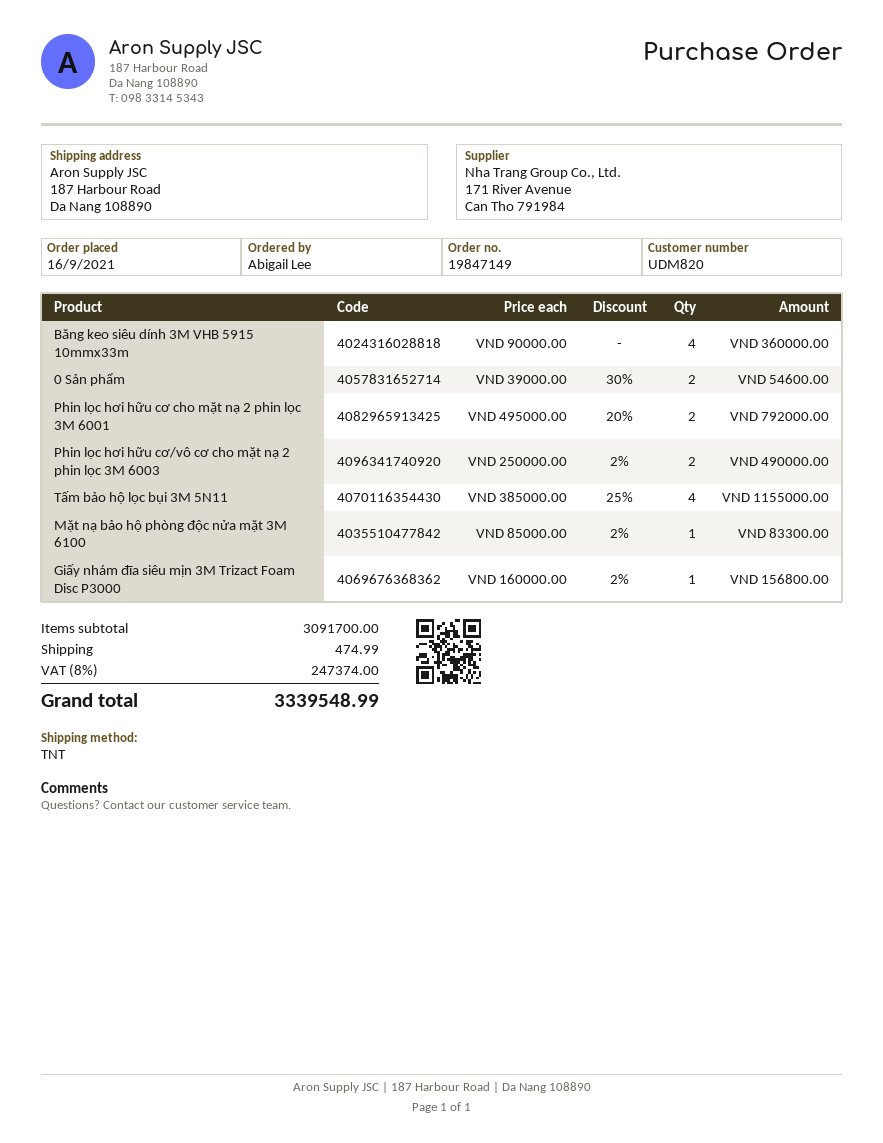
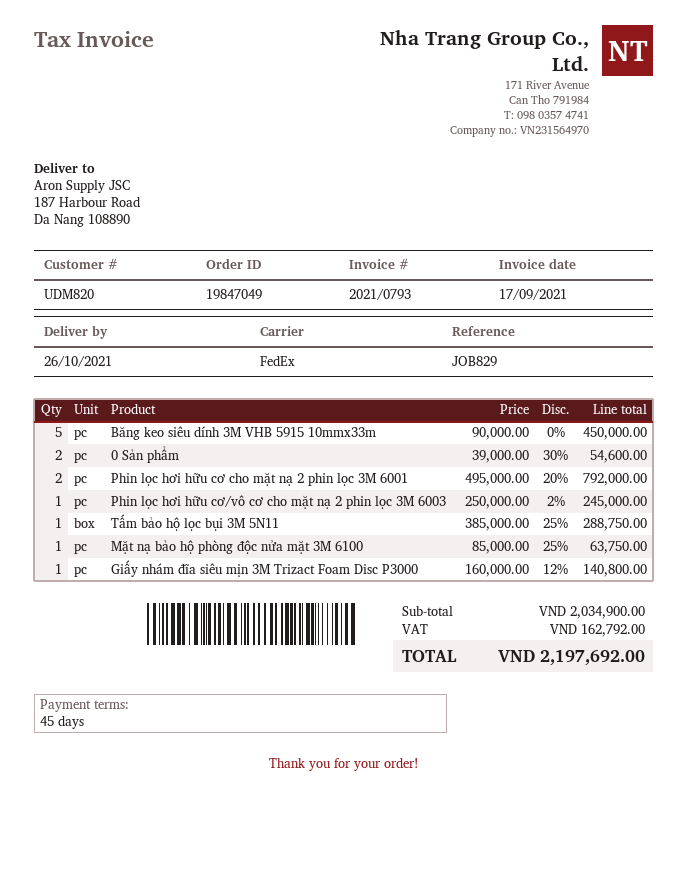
order number: 19847149 -> 19847049
shipping method: TNT -> FedEx
Băng keo siêu dính 3M VHB 5915 10mmx33m: 4 x 90000.00 = 360000.00 -> 5 x 90000.00 = 450000.00
Phin lọc hơi hữu cơ/vô cơ cho mặt nạ 2 phin lọc 3M 6003: 2 x 250000.00 - 2% = 490000.00 -> 1 x 250000.00 - 2% = 245000.00
Tấm bảo hộ lọc bụi 3M 5N11: 4 x 385000.00 - 25% = 1155000.00 -> 1 x 385000.00 - 25% = 288750.00
Mặt nạ bảo hộ phòng độc nửa mặt 3M 6100: 1 x 85000.00 - 2% = 83300.00 -> 1 x 85000.00 - 25% = 63750.00
Giấy nhám đĩa siêu mịn 3M Trizact Foam Disc P3000: 1 x 160000.00 - 2% = 156800.00 -> 1 x 160000.00 - 12% = 140800.00
subtotal: 3091700.00 -> 2034900.00
shipping: 474.99 -> none
tax: 247374.00 -> 162792.00
total: 3339548.99 -> 2197692.00

